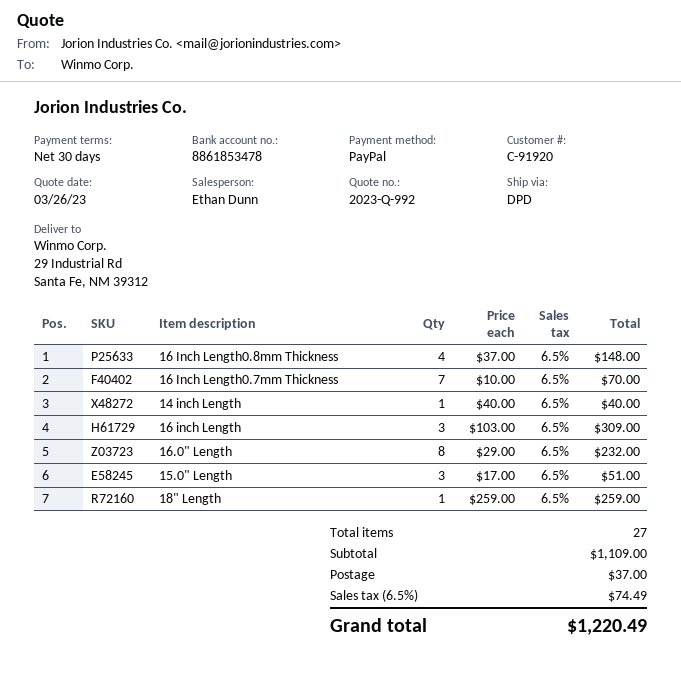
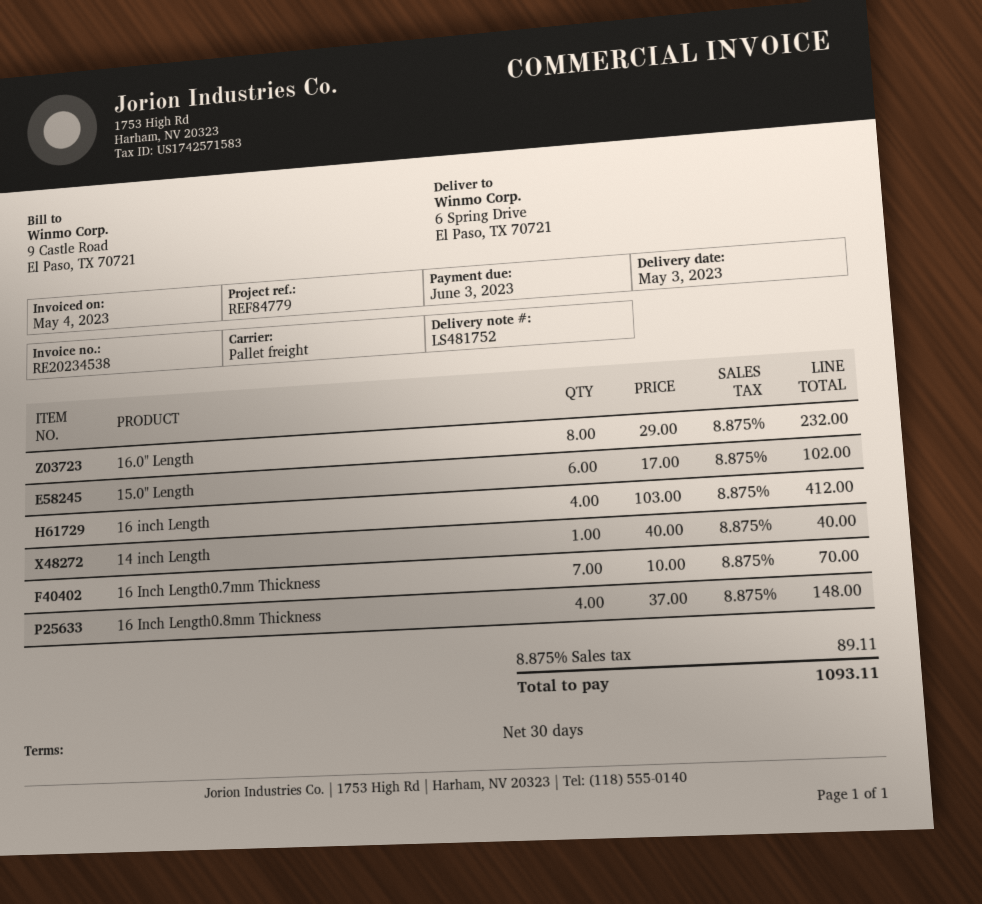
shipping method: DPD -> pallet freight
ship to: 29 Industrial Rd, Santa Fe, NM 39312 -> 6 Spring Drive, El Paso, TX 70721
16 inch Length: 3 x 103.00 = 309.00 -> 4 x 103.00 = 412.00
15.0" Length: 3 x 17.00 = 51.00 -> 6 x 17.00 = 102.00
18" Length: 1 x 259.00 = 259.00 -> none
shipping: 37.00 -> none
tax: 6.5% = 74.49 -> 8.875% = 89.11
total: 1220.49 -> 1093.11

